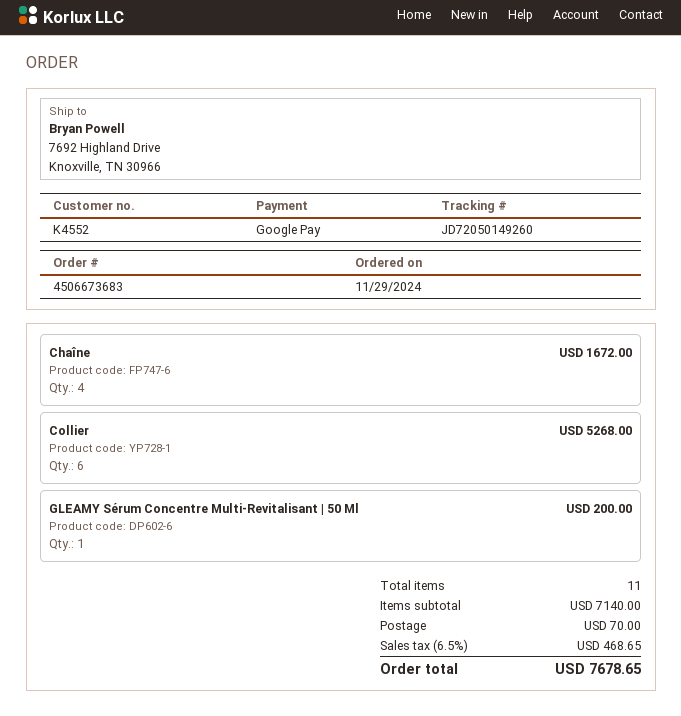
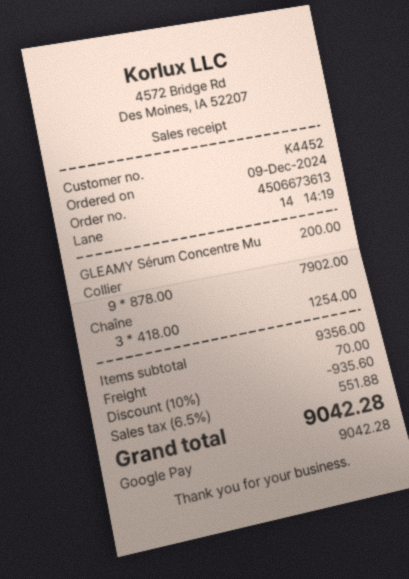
order number: 4506673683 -> 4506673613
order date: 2024-11-29 -> 2024-12-09
customer number: K4552 -> K4452
Chaîne: 4 for 1672.00 -> 3 for 1254.00
Collier: 6 for 5268.00 -> 9 for 7902.00
subtotal: 7140.00 -> 9356.00
discount: none -> 10% = 935.60
tax: 6.5% = 468.65 -> 6.5% = 551.88
total: 7678.65 -> 9042.28

